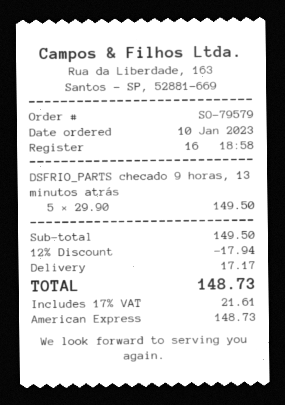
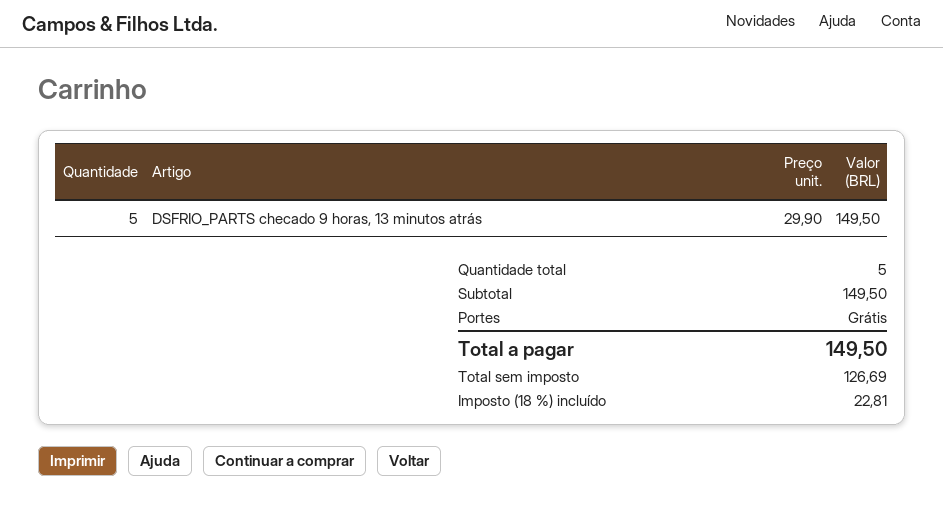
discount: 12% = 17.94 -> none
shipping: 17.17 -> 0.00
tax: 17% = 21.61 -> 18% = 22.81
total: 148.73 -> 149.50

